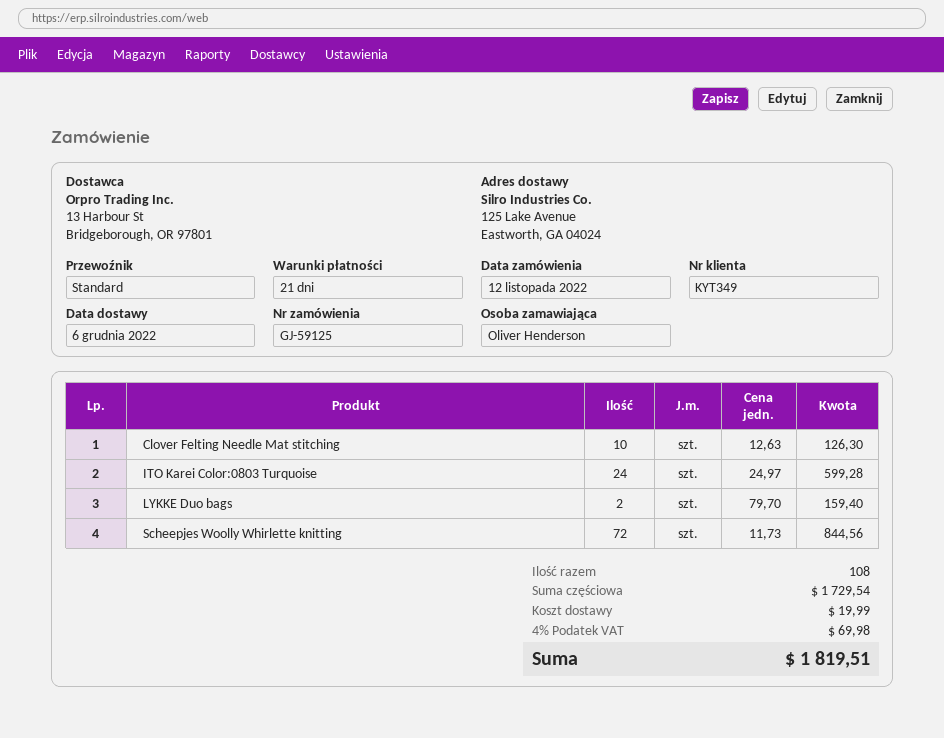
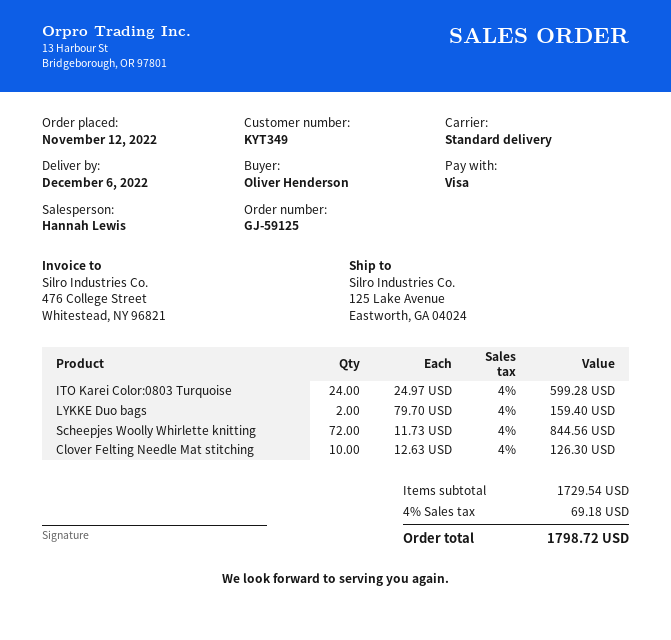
shipping: 19.99 -> none
tax: 4% = 69.98 -> 4% = 69.18
total: 1819.51 -> 1798.72

